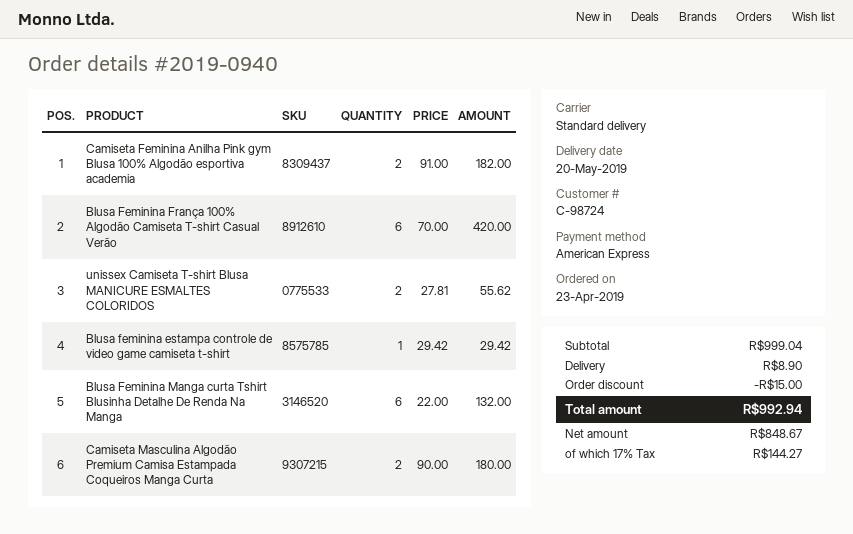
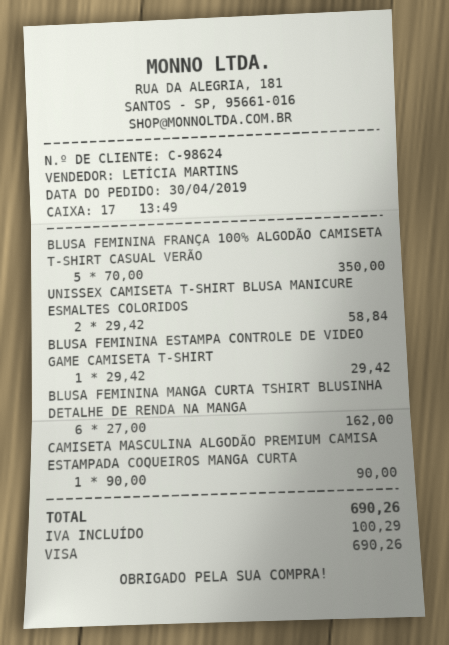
order date: 2019-04-23 -> 2019-04-30
customer number: C-98724 -> C-98624
payment method: American Express -> Visa
Camiseta Feminina Anilha Pink gym Blusa 100% Algodão esportiva academia: 2 x 91.00 = 182.00 -> none
Blusa Feminina França 100% Algodão Camiseta T-shirt Casual Verão: 6 x 70.00 = 420.00 -> 5 x 70.00 = 350.00
unissex Camiseta T-shirt Blusa MANICURE ESMALTES COLORIDOS: 2 x 27.81 = 55.62 -> 2 x 29.42 = 58.84
Blusa Feminina Manga curta Tshirt Blusinha Detalhe De Renda Na Manga: 6 x 22.00 = 132.00 -> 6 x 27.00 = 162.00
Camiseta Masculina Algodão Premium Camisa Estampada Coqueiros Manga Curta: 2 x 90.00 = 180.00 -> 1 x 90.00 = 90.00
discount: 15.00 -> none
shipping: 8.90 -> none
tax: 144.27 -> 100.29
total: 992.94 -> 690.26

